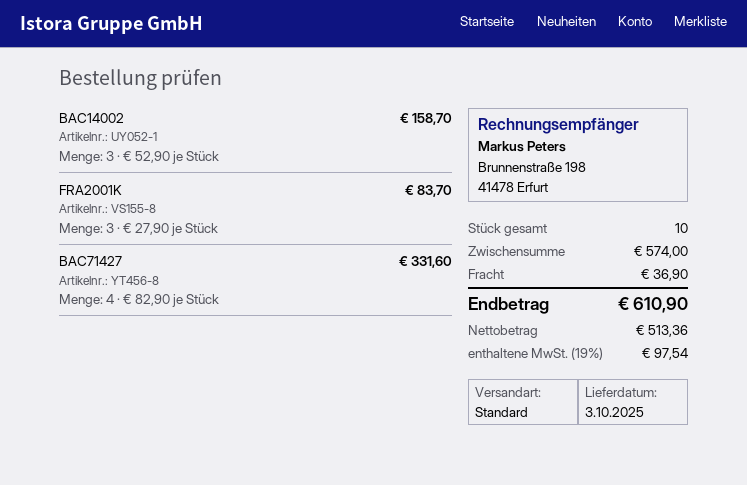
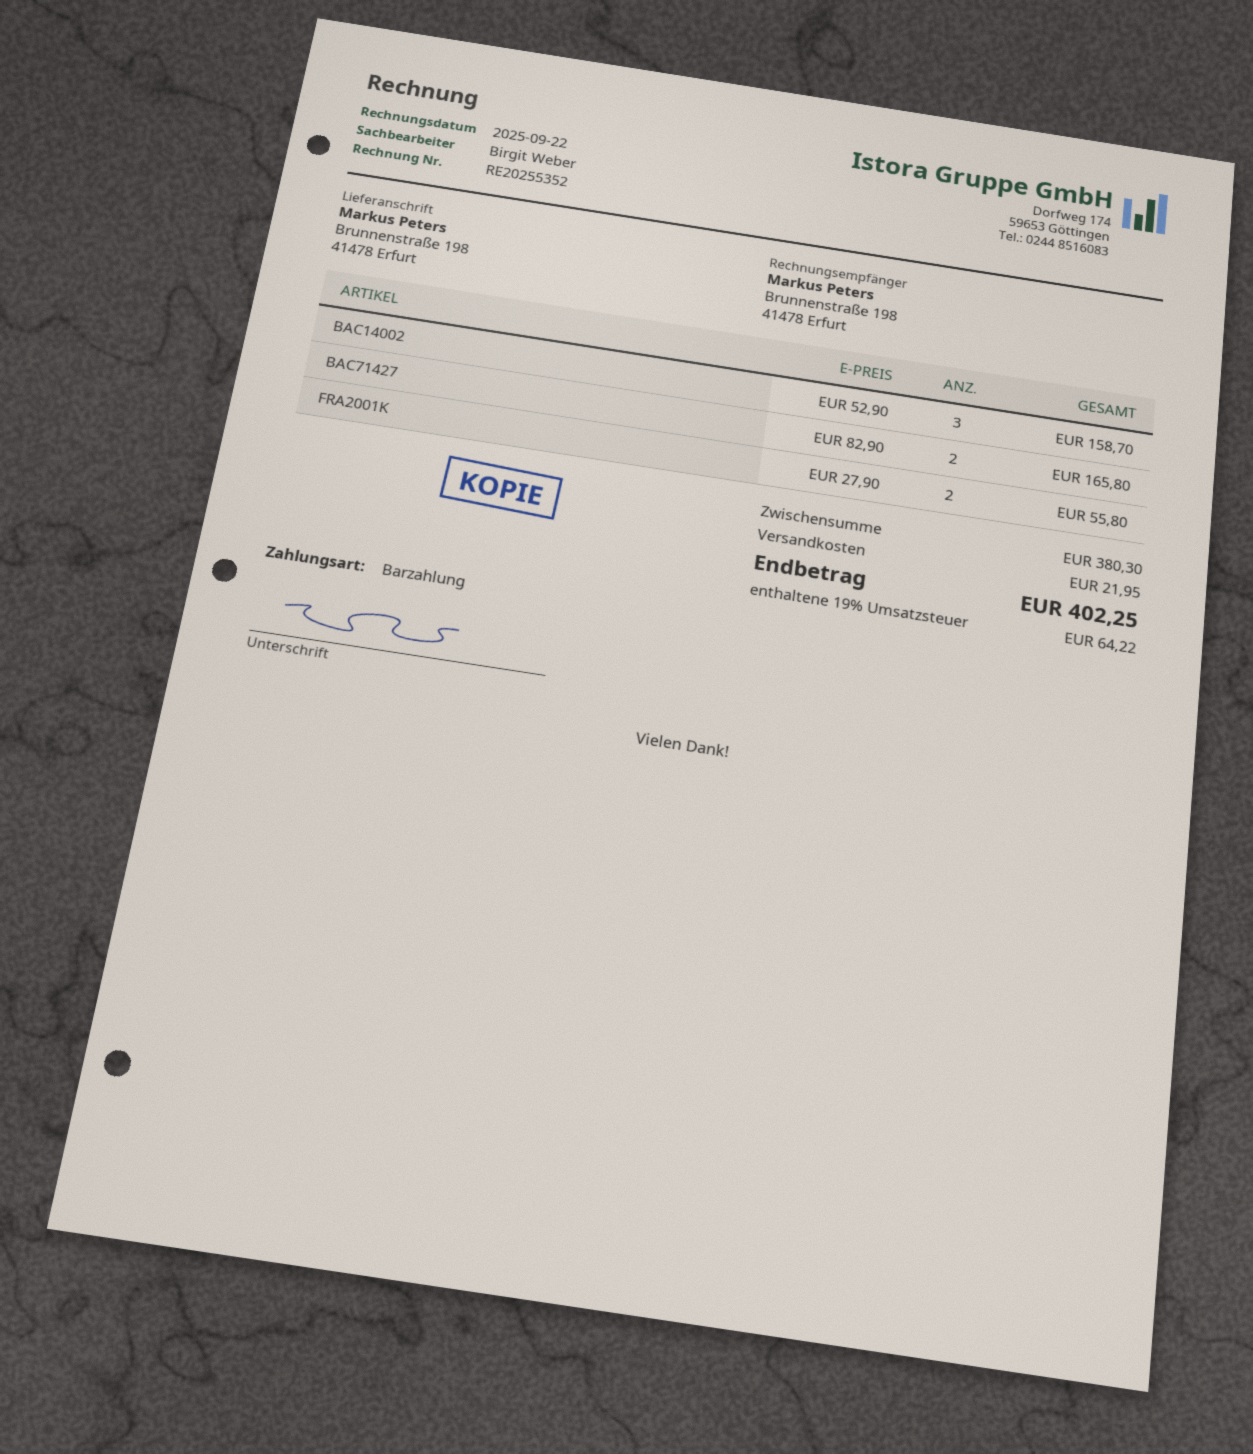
FRA2001K: 3 x 27.90 = 83.70 -> 2 x 27.90 = 55.80
BAC71427: 4 x 82.90 = 331.60 -> 2 x 82.90 = 165.80
subtotal: 574.00 -> 380.30
shipping: 36.90 -> 21.95
tax: 19% = 97.54 -> 19% = 64.22
total: 610.90 -> 402.25

